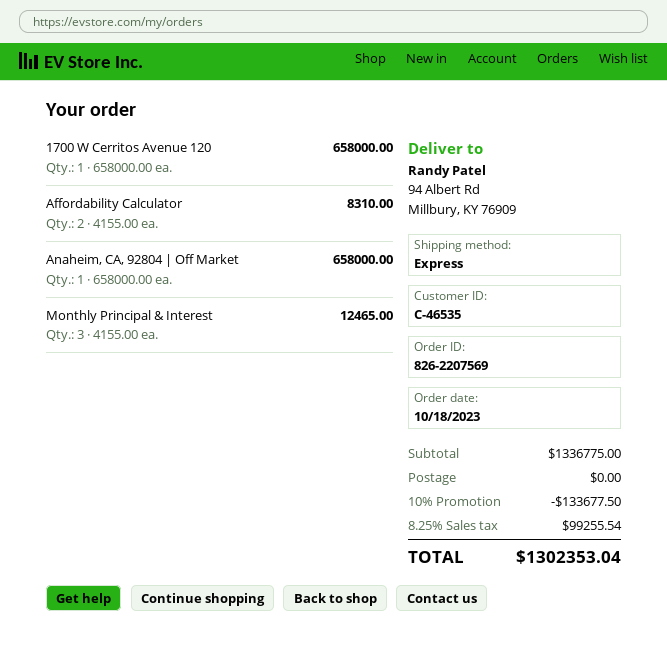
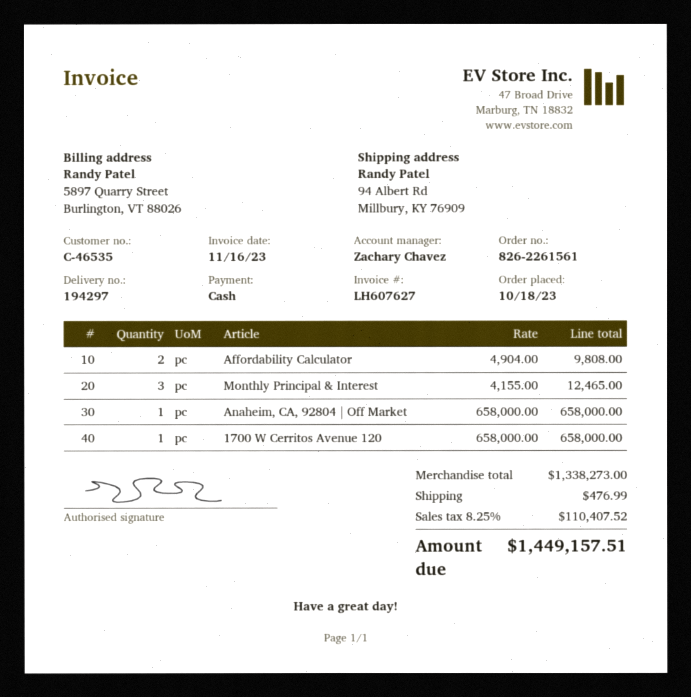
order number: 826-2207569 -> 826-2261561
Affordability Calculator: 2 x 4155.00 = 8310.00 -> 2 x 4904.00 = 9808.00
subtotal: 1336775.00 -> 1338273.00
discount: 10% = 133677.50 -> none
shipping: 0.00 -> 476.99
tax: 8.25% = 99255.54 -> 8.25% = 110407.52
total: 1302353.04 -> 1449157.51

